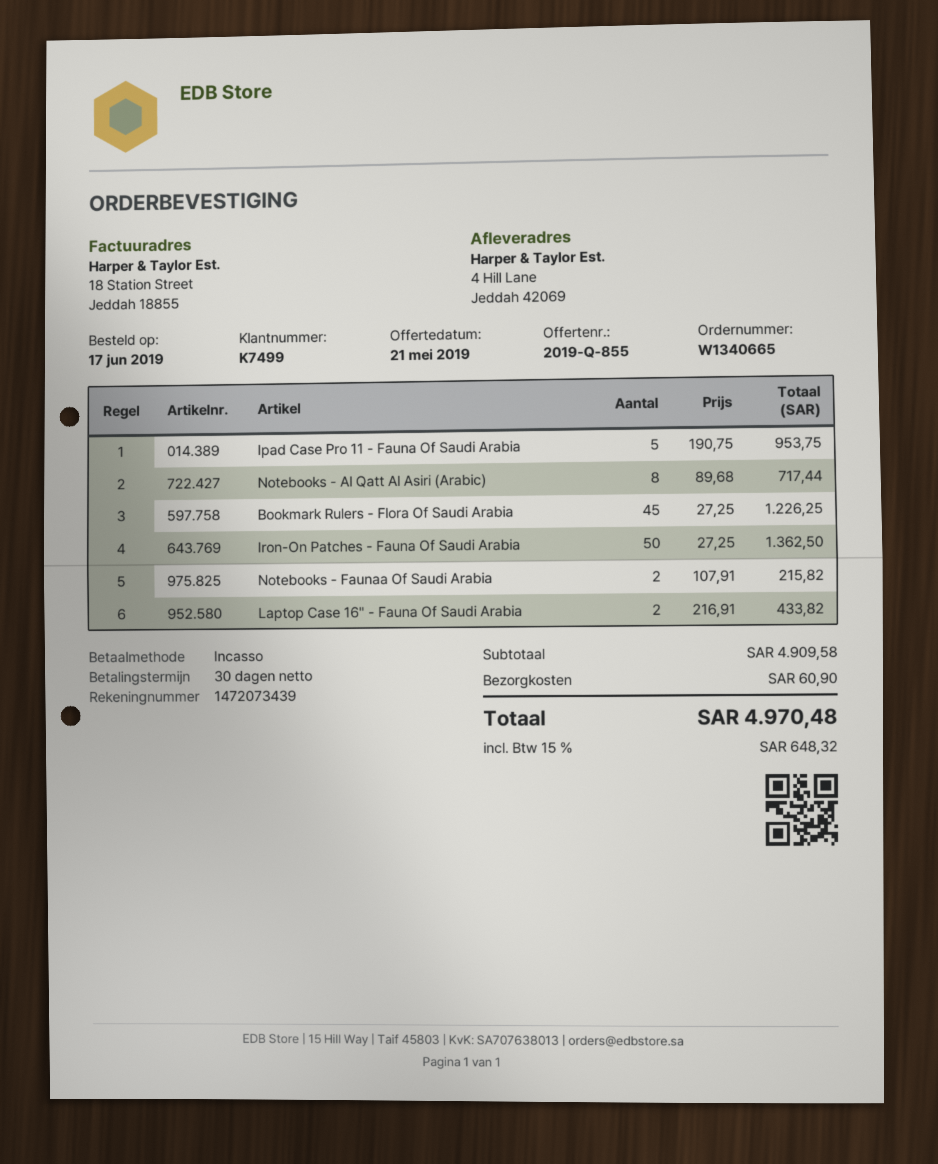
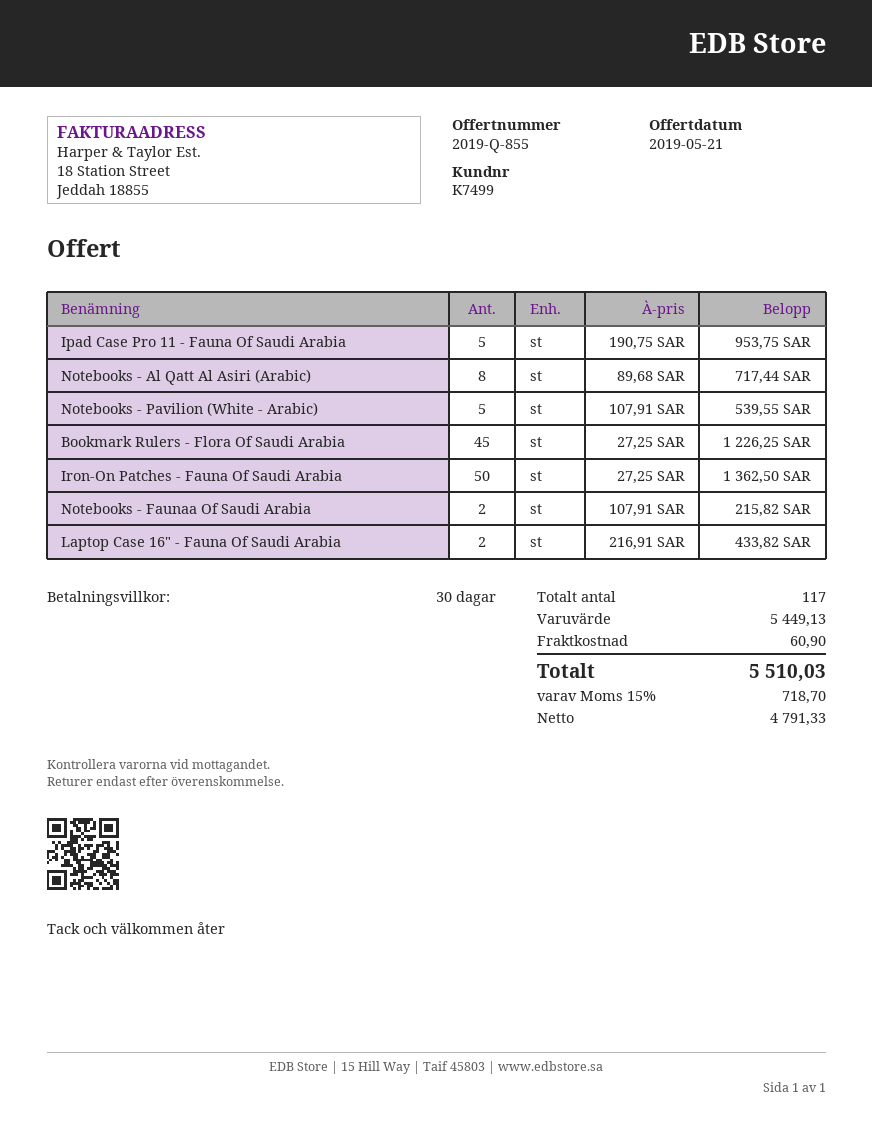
Notebooks - Pavilion (White - Arabic): none -> 5 x 107.91 = 539.55
subtotal: 4909.58 -> 5449.13
tax: 15% = 648.32 -> 15% = 718.70
total: 4970.48 -> 5510.03

